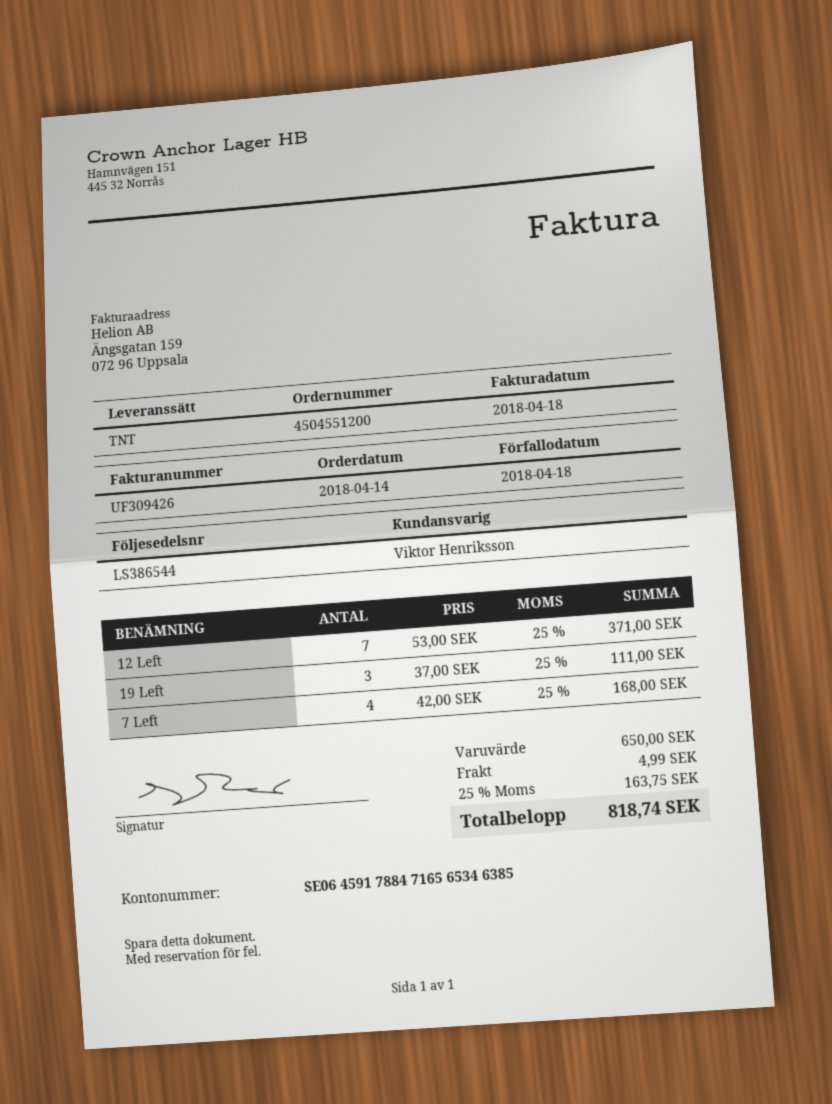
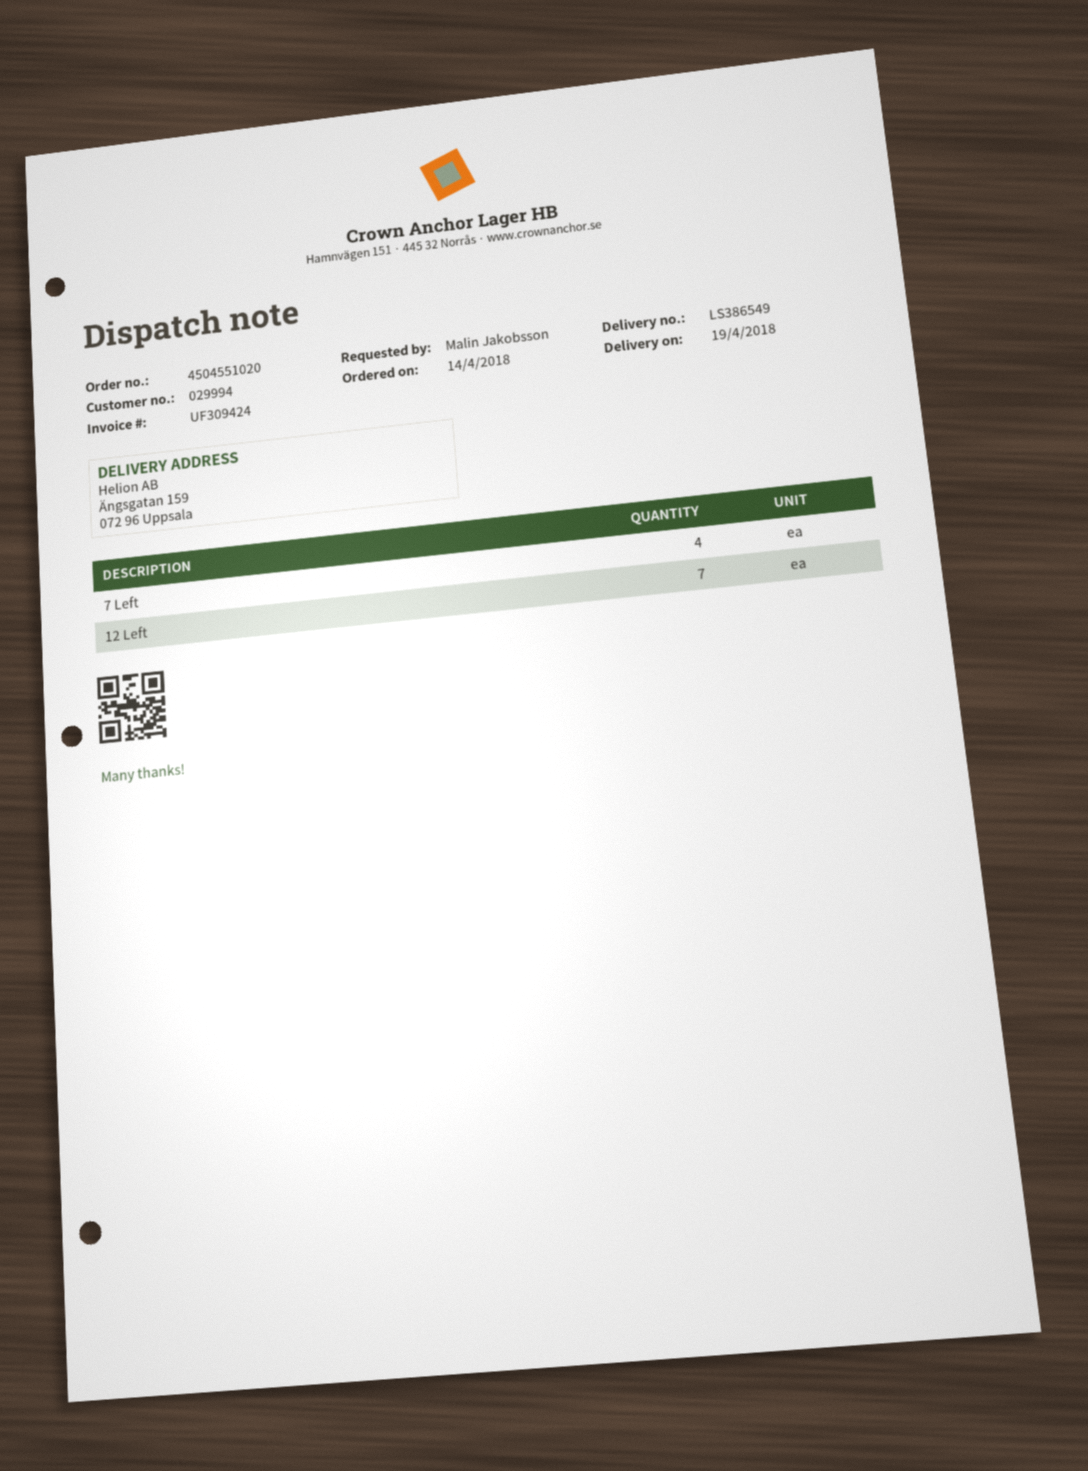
order number: 4504551200 -> 4504551020
delivery note number: LS386544 -> LS386549
invoice number: UF309426 -> UF309424
19 Left: 3 -> none

